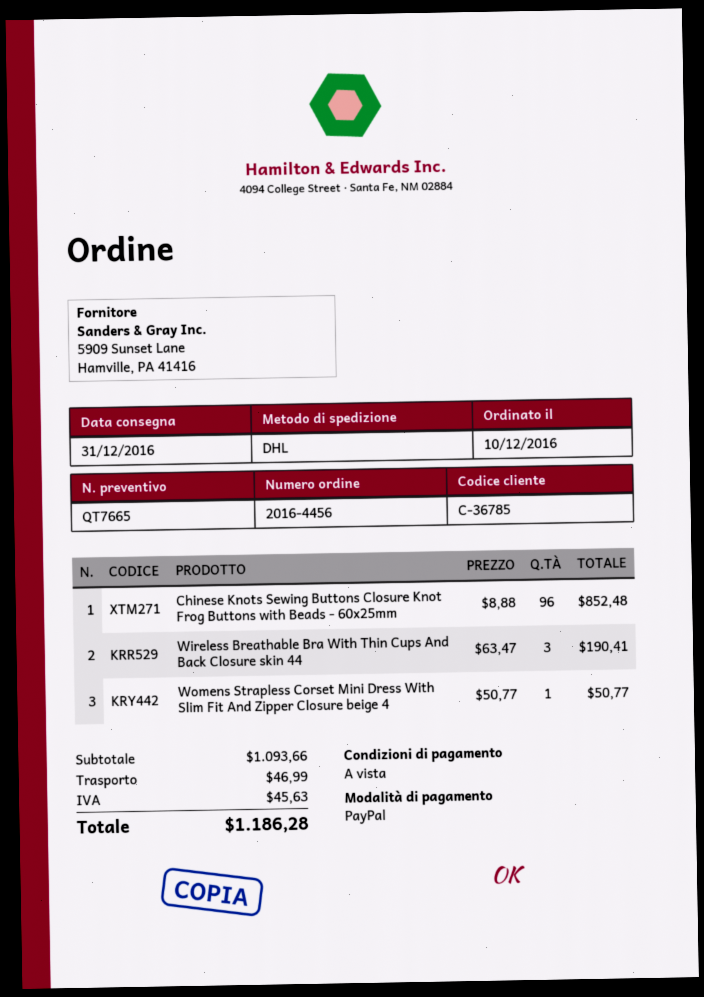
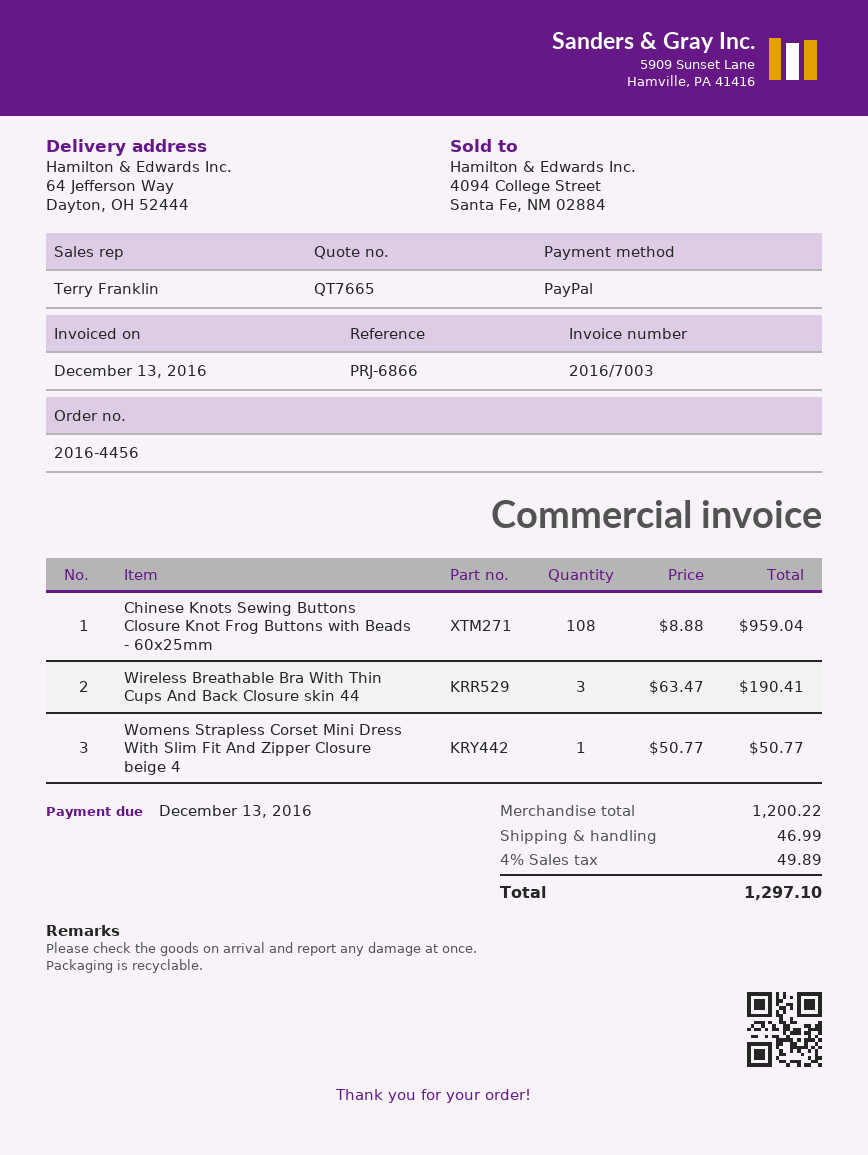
Chinese Knots Sewing Buttons Closure Knot Frog Buttons with Beads - 60x25mm: 96 x 8.88 = 852.48 -> 108 x 8.88 = 959.04
subtotal: 1093.66 -> 1200.22
tax: 45.63 -> 49.89
total: 1186.28 -> 1297.10

